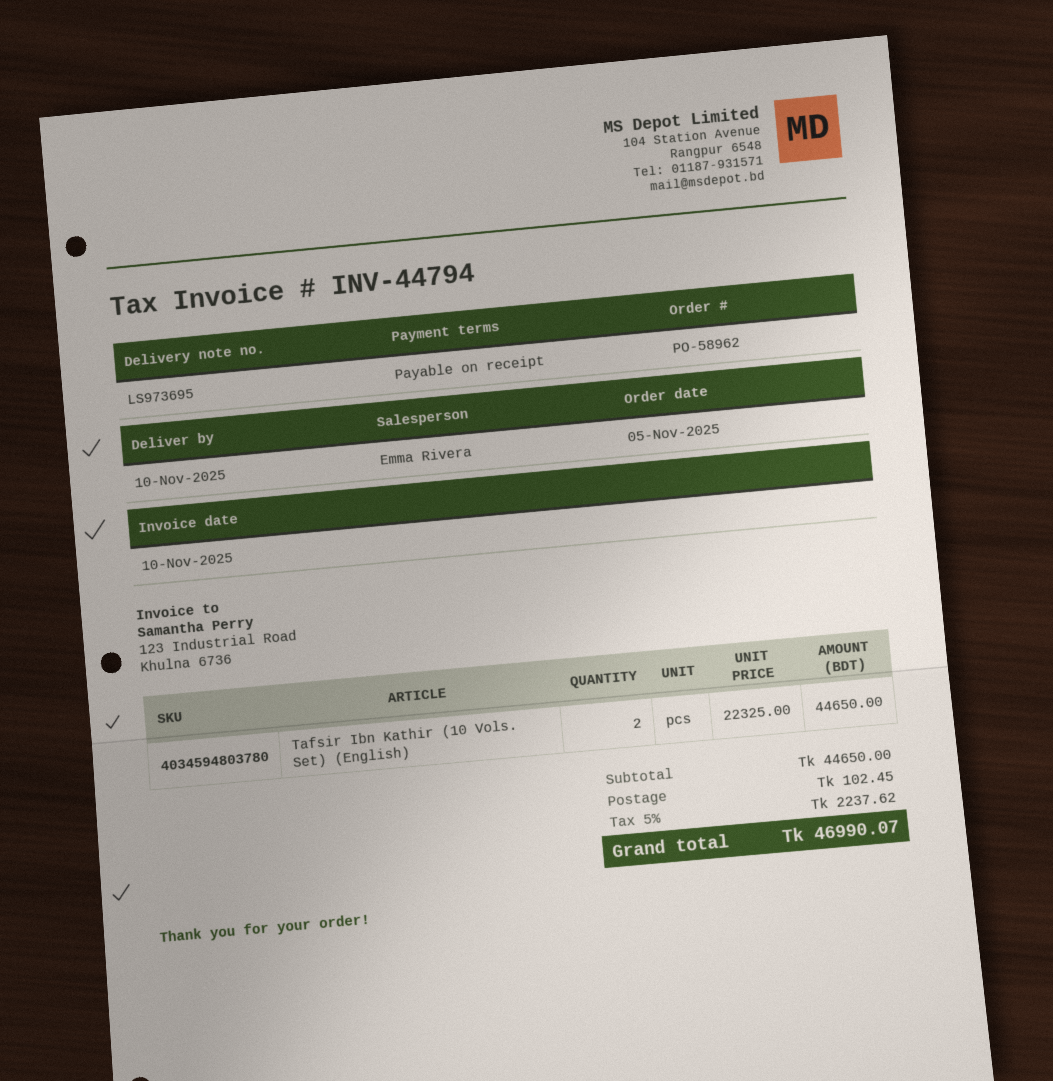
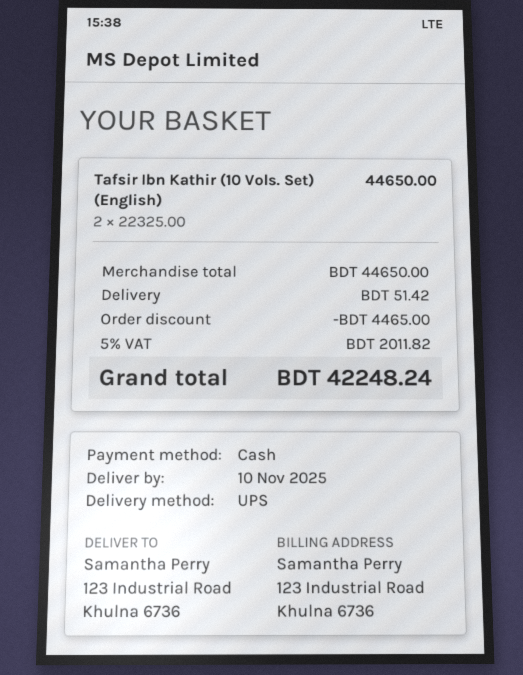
discount: none -> 4465.00
shipping: 102.45 -> 51.42
tax: 5% = 2237.62 -> 5% = 2011.82
total: 46990.07 -> 42248.24

